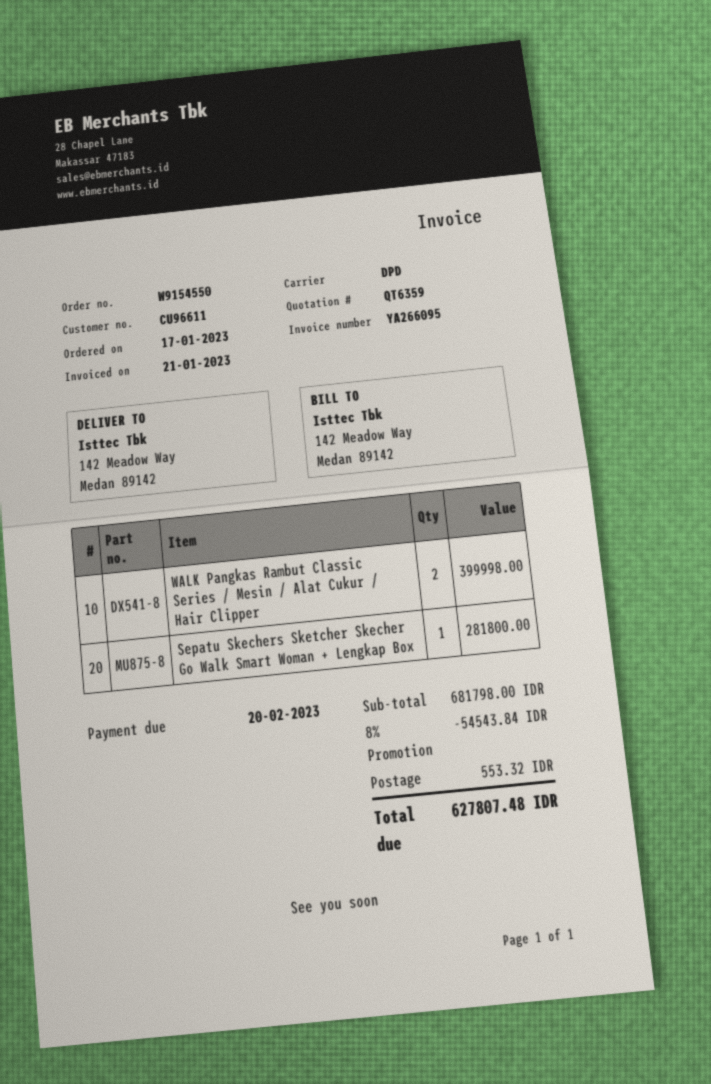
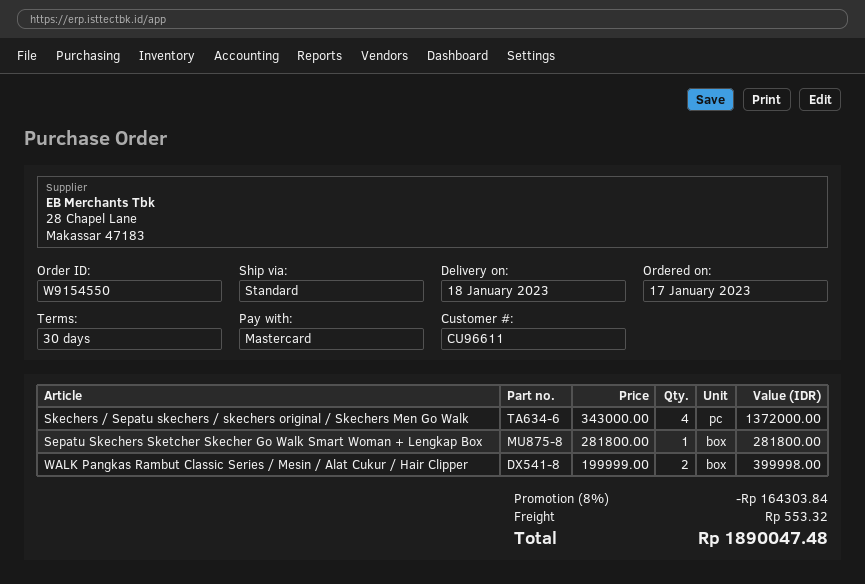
shipping method: DPD -> standard
Skechers / Sepatu skechers / skechers original / Skechers Men Go Walk: none -> 4 for 1372000.00
discount: 8% = 54543.84 -> 8% = 164303.84
total: 627807.48 -> 1890047.48

